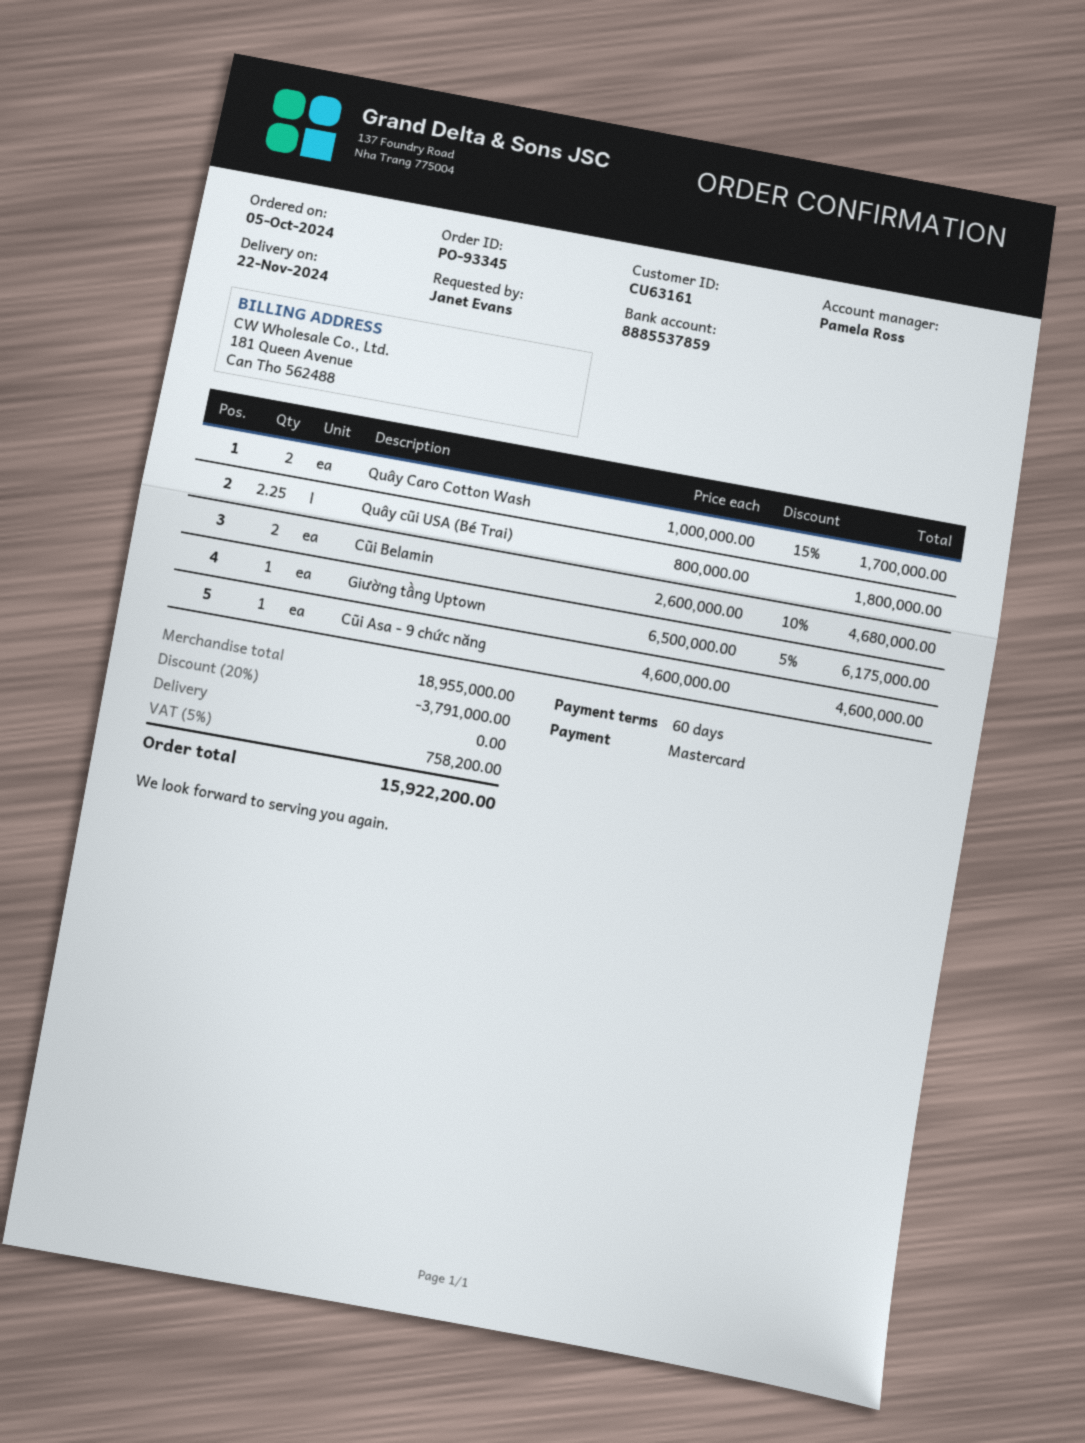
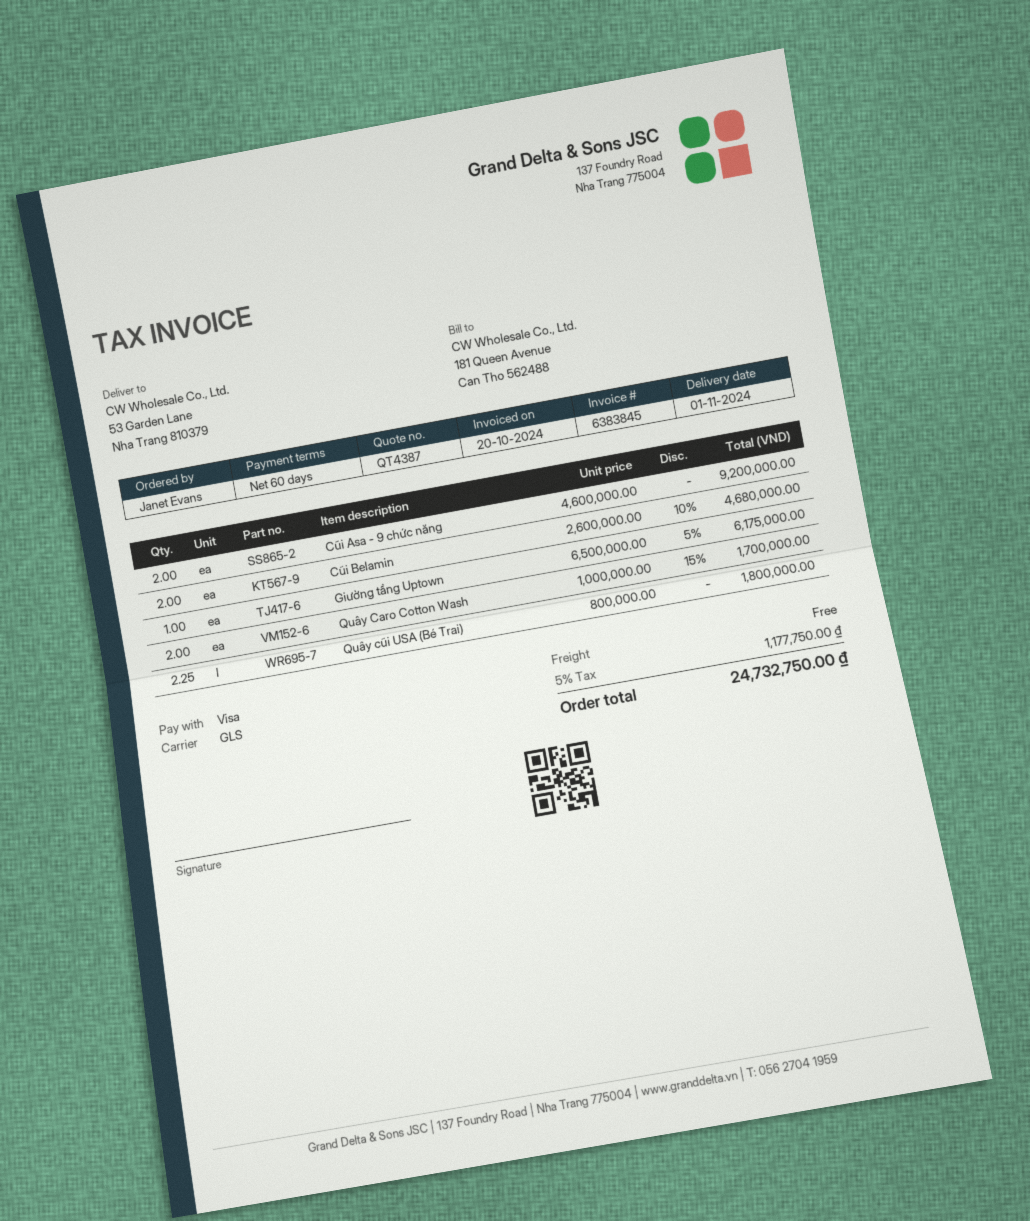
delivery date: 2024-11-22 -> 2024-11-01
payment method: Mastercard -> Visa
Cũi Asa - 9 chức năng: 1 x 4600000.00 = 4600000.00 -> 2 x 4600000.00 = 9200000.00
discount: 20% = 3791000.00 -> none
tax: 5% = 758200.00 -> 5% = 1177750.00
total: 15922200.00 -> 24732750.00

